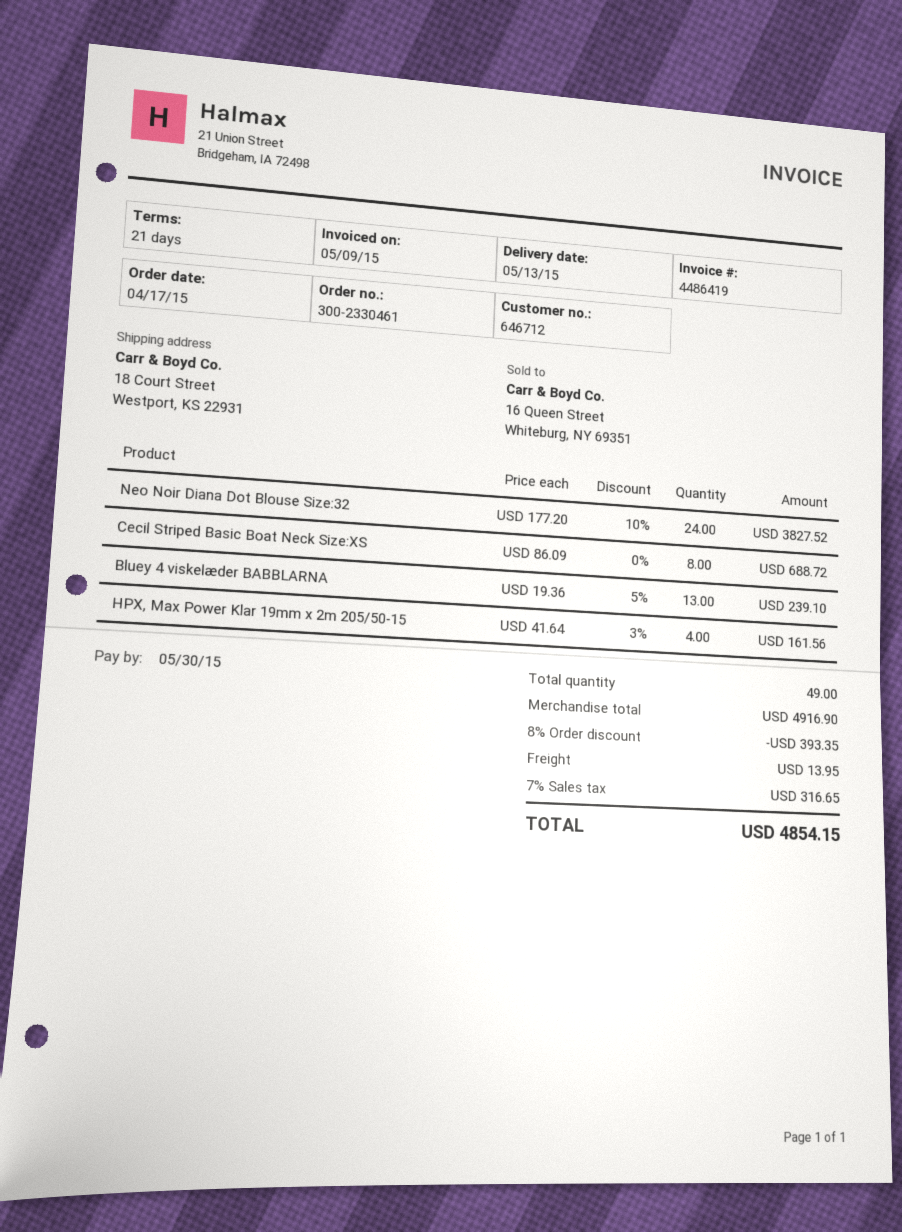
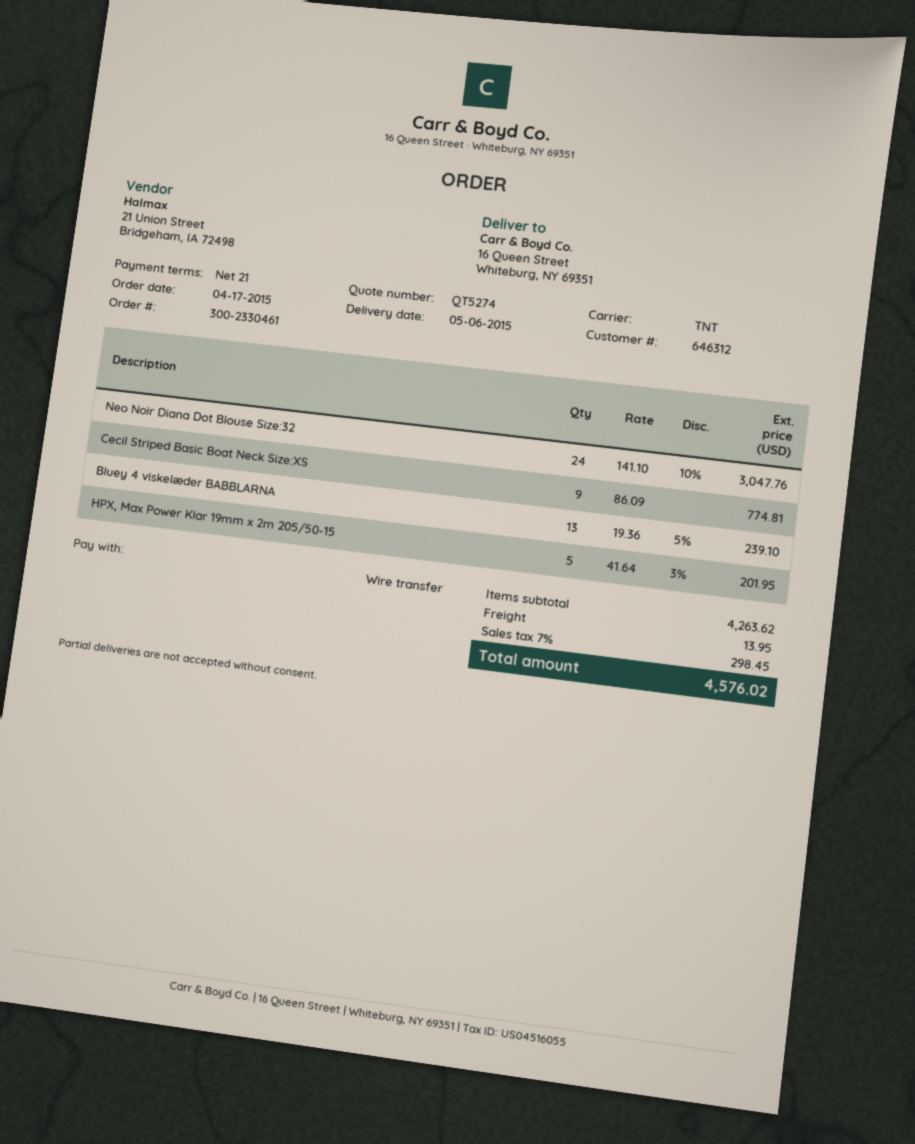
delivery date: 2015-05-13 -> 2015-05-06
customer number: 646712 -> 646312
ship to: 18 Court Street, Westport, KS 22931 -> 16 Queen Street, Whiteburg, NY 69351
Neo Noir Diana Dot Blouse Size:32: 24 x 177.20 - 10% = 3827.52 -> 24 x 141.10 - 10% = 3047.76
Cecil Striped Basic Boat Neck Size:XS: 8 x 86.09 = 688.72 -> 9 x 86.09 = 774.81
HPX, Max Power Klar 19mm x 2m 205/50-15: 4 x 41.64 - 3% = 161.56 -> 5 x 41.64 - 3% = 201.95
subtotal: 4916.90 -> 4263.62
discount: 8% = 393.35 -> none
tax: 7% = 316.65 -> 7% = 298.45
total: 4854.15 -> 4576.02

